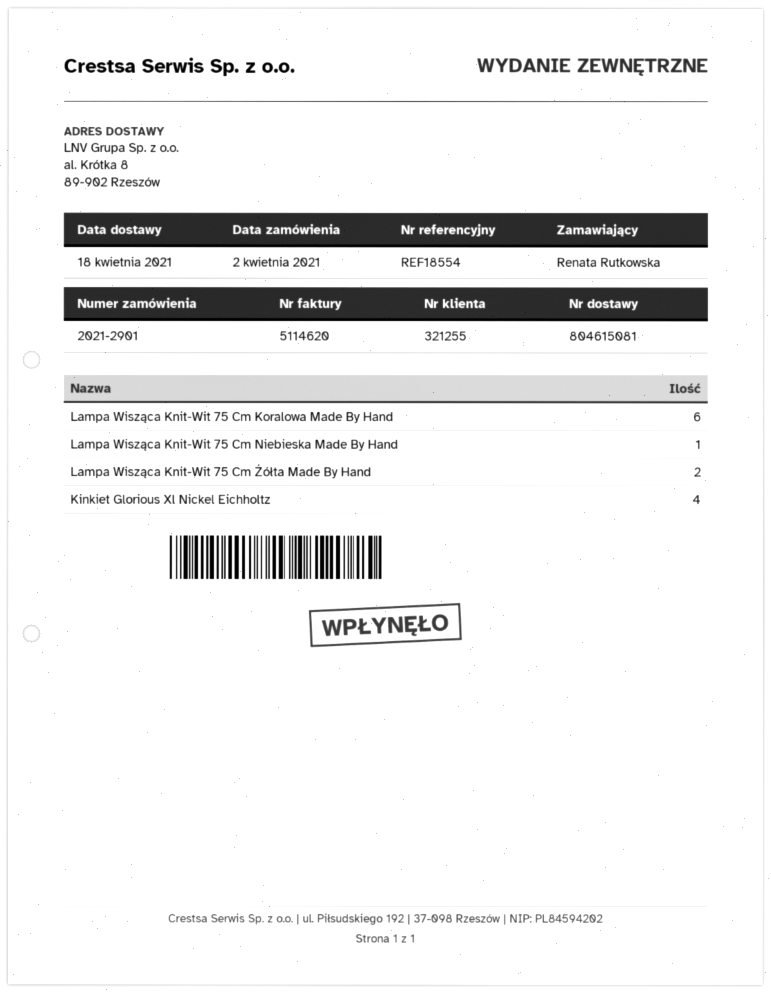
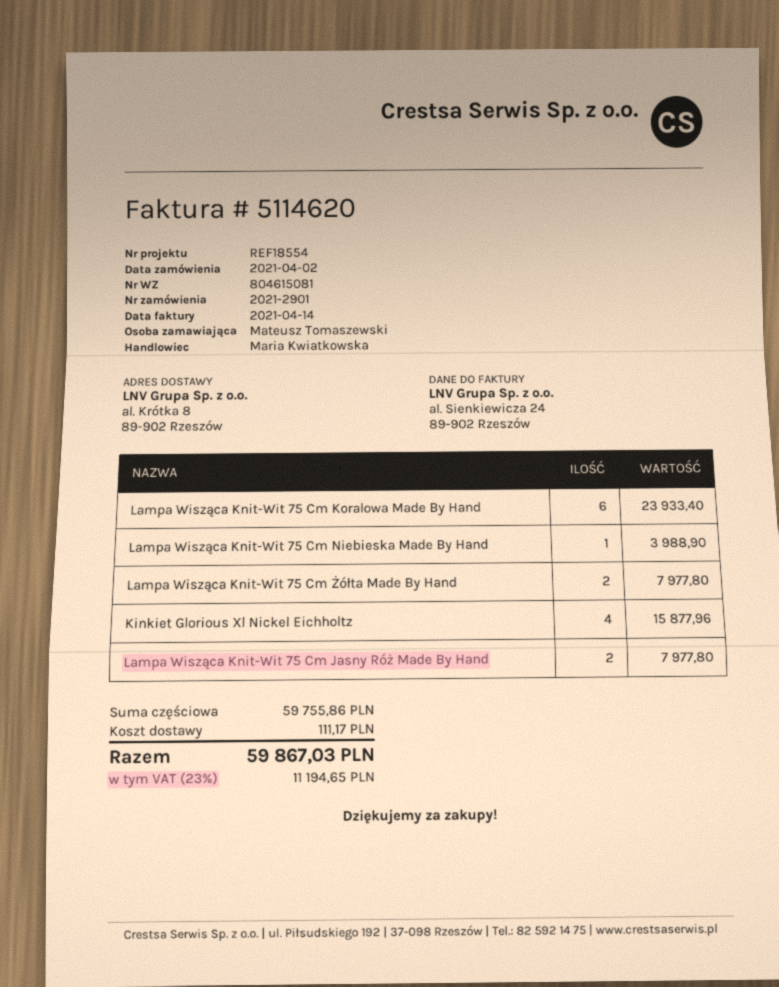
ordered by: Renata Rutkowska -> Mateusz Tomaszewski
Lampa Wisząca Knit-Wit 75 Cm Jasny Róż Made By Hand: none -> 2

